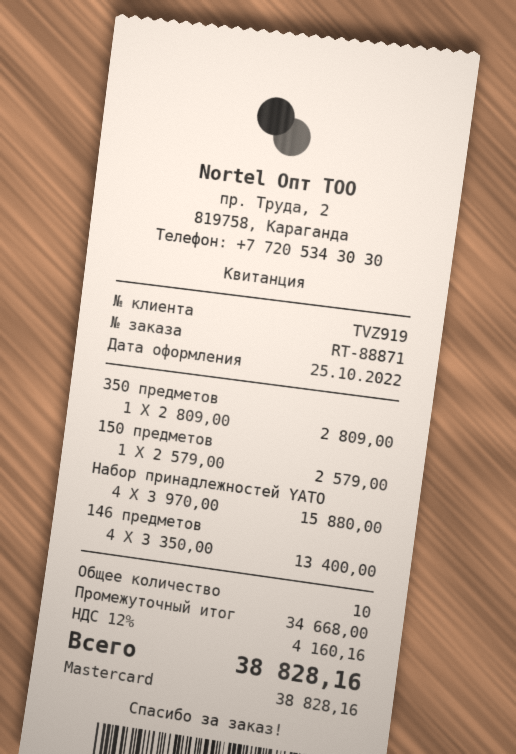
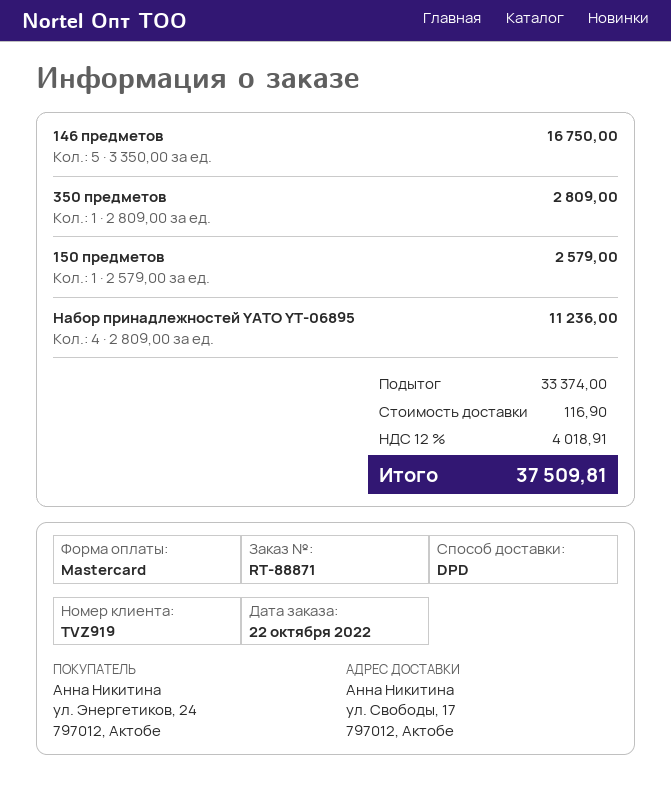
order date: 2022-10-25 -> 2022-10-22
Набор принадлежностей YATO: 4 x 3970.00 = 15880.00 -> 4 x 2809.00 = 11236.00
146 предметов: 4 x 3350.00 = 13400.00 -> 5 x 3350.00 = 16750.00
subtotal: 34668.00 -> 33374.00
shipping: none -> 116.90
tax: 12% = 4160.16 -> 12% = 4018.91
total: 38828.16 -> 37509.81

